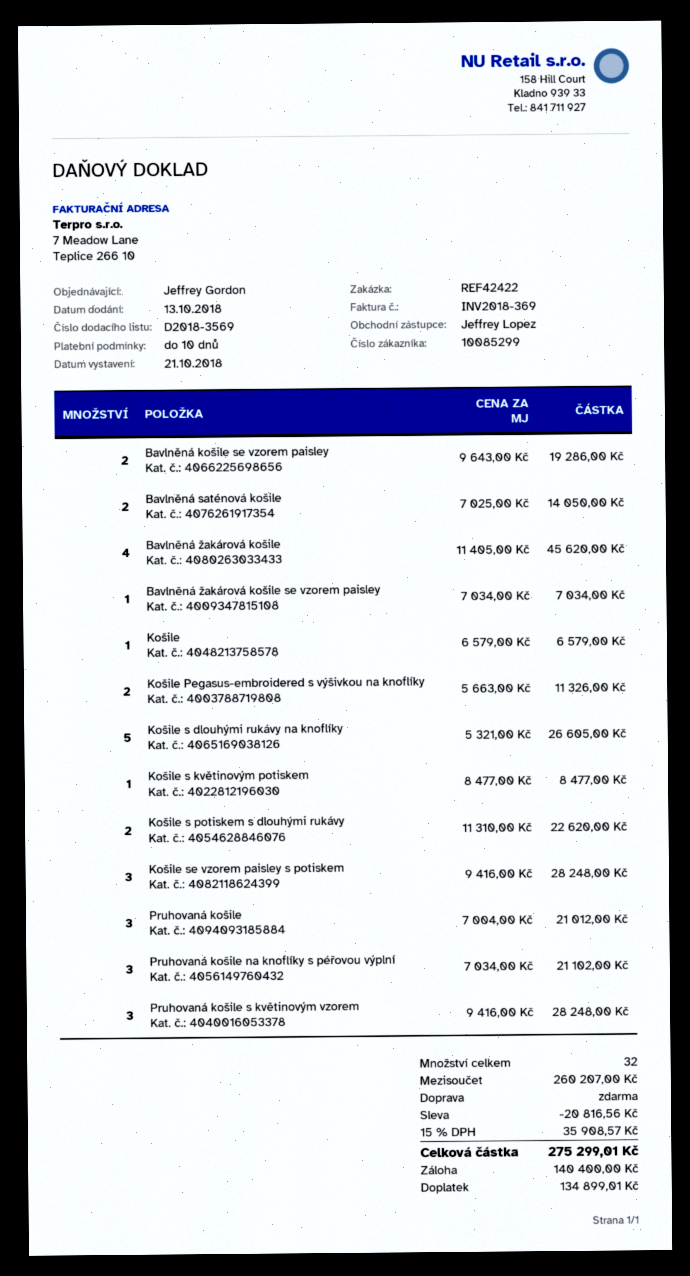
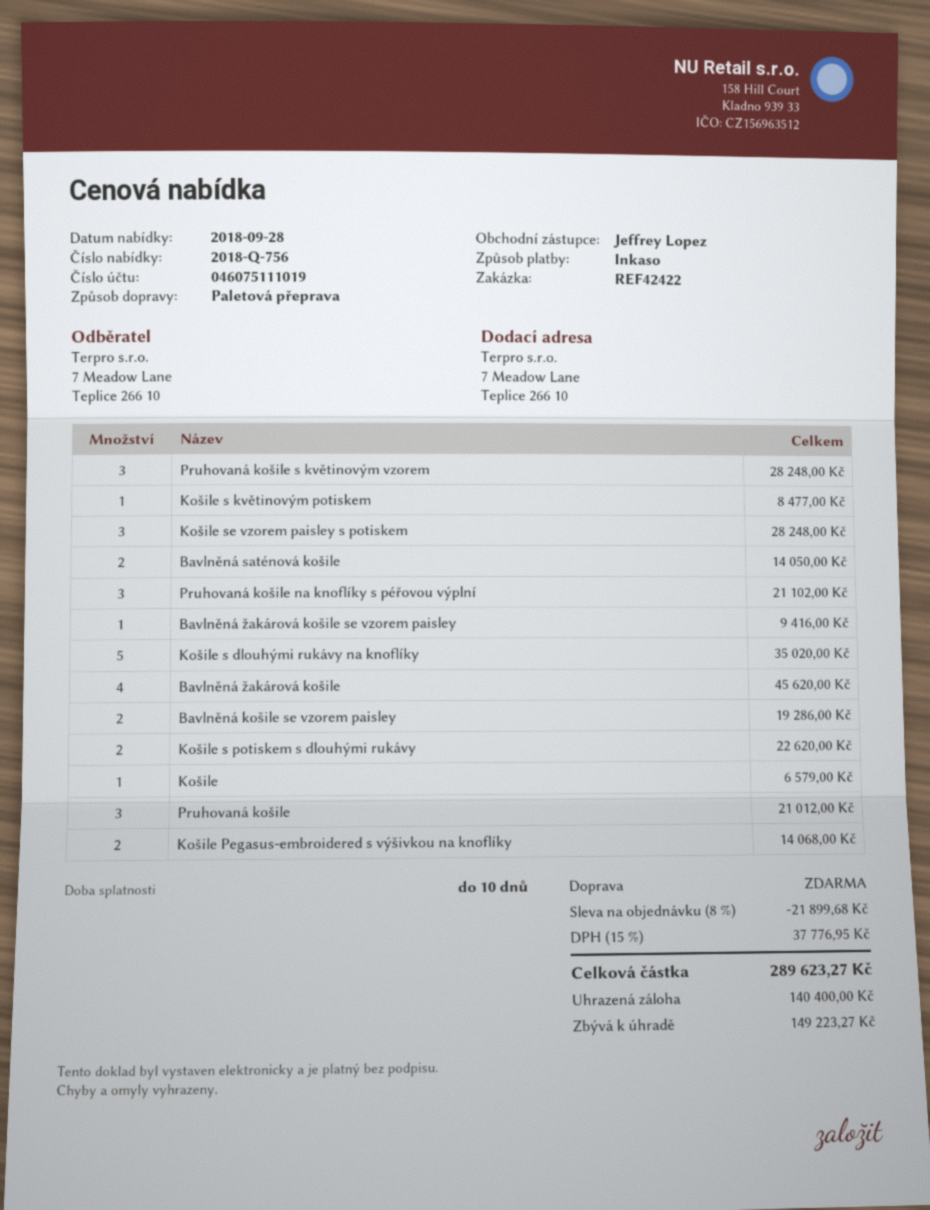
Bavlněná žakárová košile se vzorem paisley: 1 for 7034.00 -> 1 for 9416.00
Košile Pegasus-embroidered s výšivkou na knoflíky: 2 for 11326.00 -> 2 for 14068.00
Košile s dlouhými rukávy na knoflíky: 5 for 26605.00 -> 5 for 35020.00
discount: 20816.56 -> 21899.68
tax: 15% = 35908.57 -> 15% = 37776.95
total: 275299.01 -> 289623.27
balance: 134899.01 -> 149223.27

